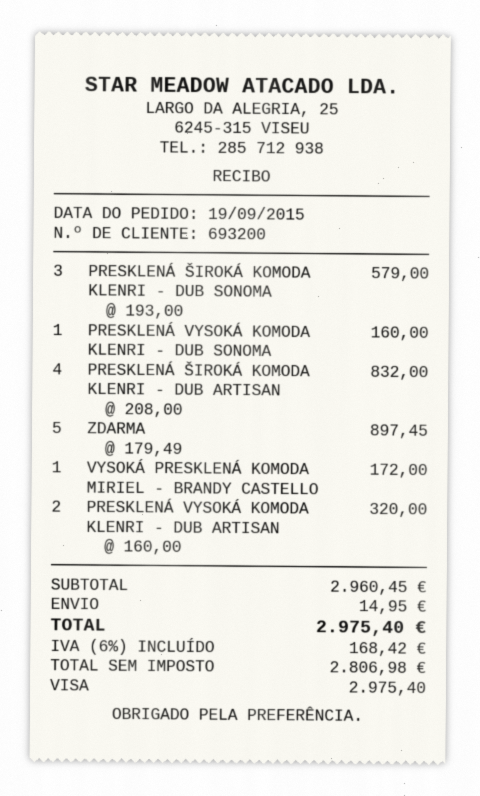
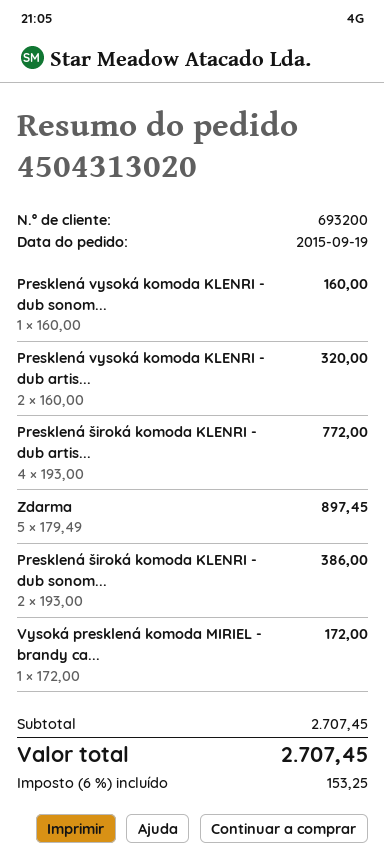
PRESKLENÁ ŠIROKÁ KOMODA KLENRI - DUB SONOMA: 3 x 193.00 = 579.00 -> 2 x 193.00 = 386.00
PRESKLENÁ ŠIROKÁ KOMODA KLENRI - DUB ARTISAN: 4 x 208.00 = 832.00 -> 4 x 193.00 = 772.00
subtotal: 2960.45 -> 2707.45
shipping: 14.95 -> none
tax: 6% = 168.42 -> 6% = 153.25
total: 2975.40 -> 2707.45

